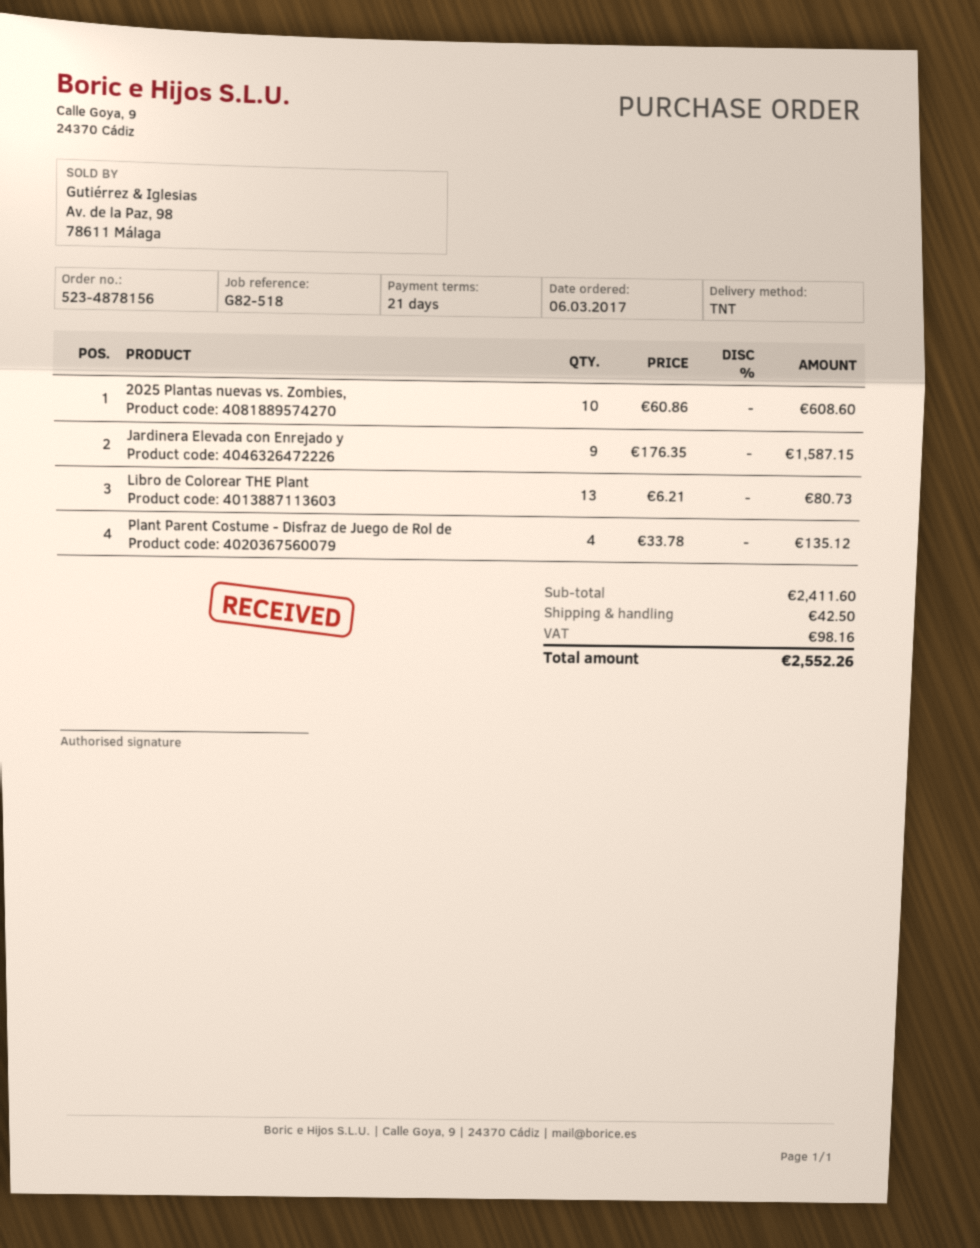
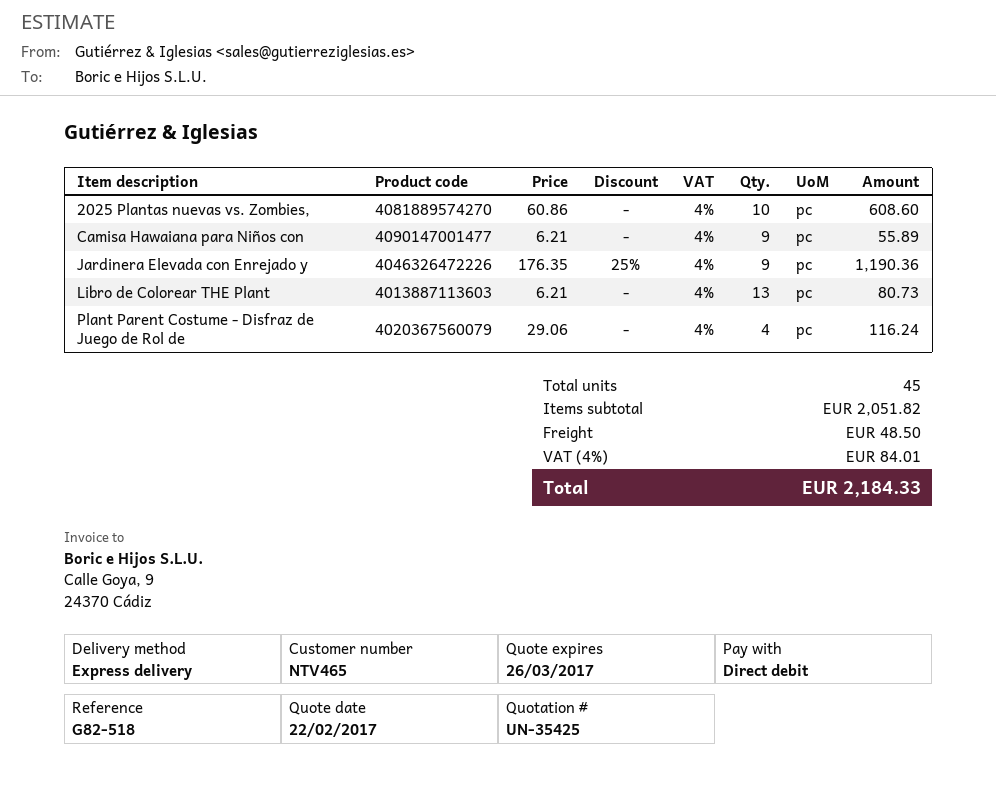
shipping method: TNT -> express
Jardinera Elevada con Enrejado y: 9 x 176.35 = 1587.15 -> 9 x 176.35 - 25% = 1190.36
Plant Parent Costume - Disfraz de Juego de Rol de: 4 x 33.78 = 135.12 -> 4 x 29.06 = 116.24
Camisa Hawaiana para Niños con: none -> 9 x 6.21 = 55.89
subtotal: 2411.60 -> 2051.82
shipping: 42.50 -> 48.50
tax: 98.16 -> 84.01
total: 2552.26 -> 2184.33

